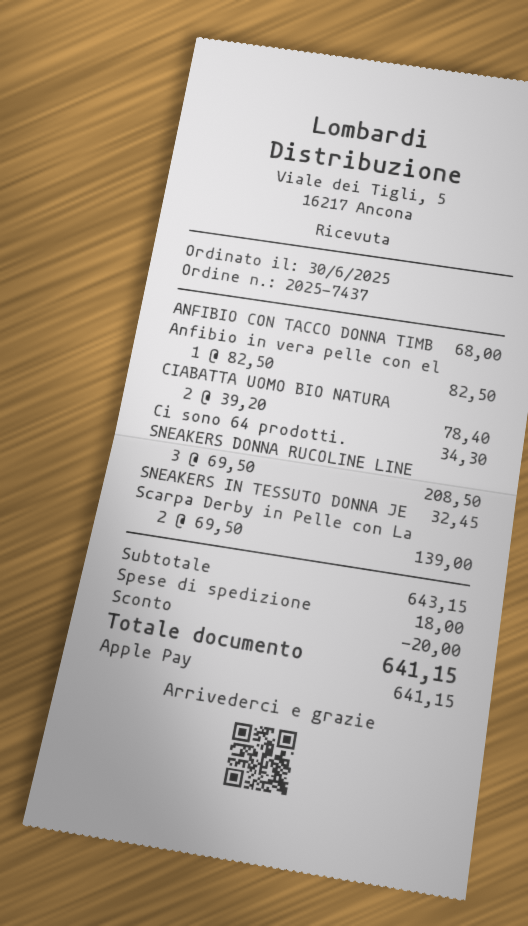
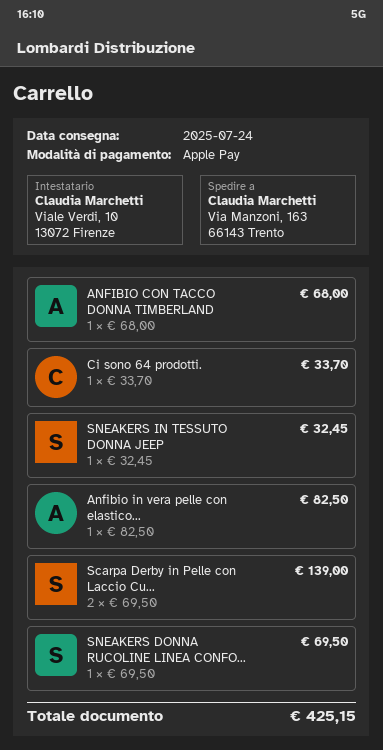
CIABATTA UOMO BIO NATURA: 2 x 39.20 = 78.40 -> none
Ci sono 64 prodotti.: 1 x 34.30 = 34.30 -> 1 x 33.70 = 33.70
SNEAKERS DONNA RUCOLINE LINE: 3 x 69.50 = 208.50 -> 1 x 69.50 = 69.50
discount: 20.00 -> none
shipping: 18.00 -> none
total: 641.15 -> 425.15

